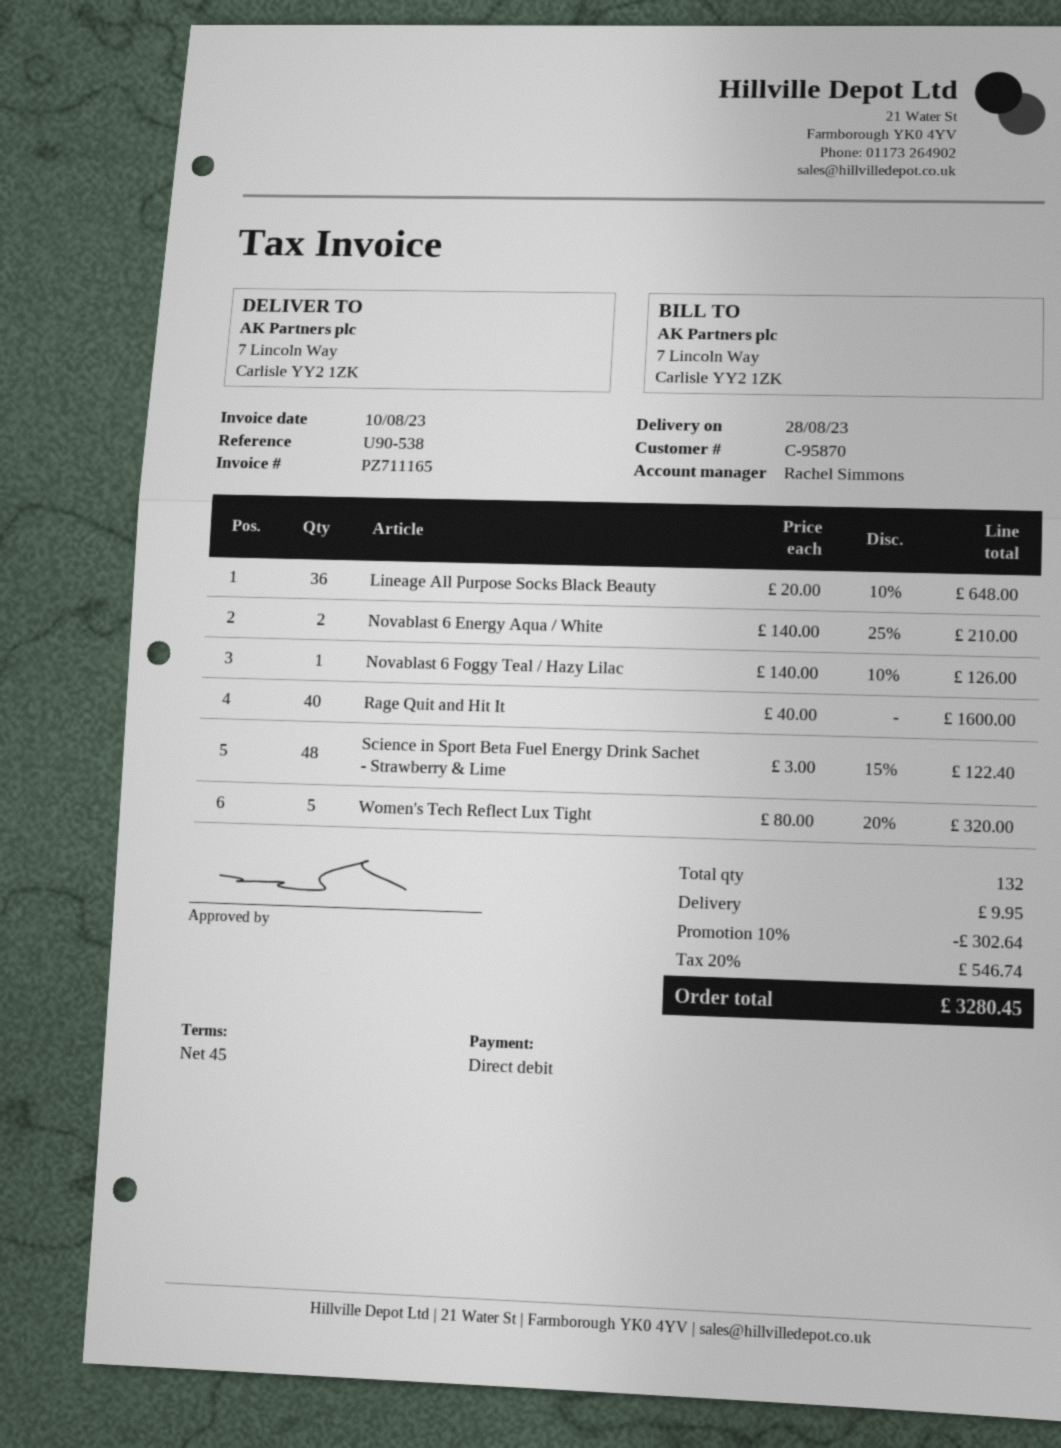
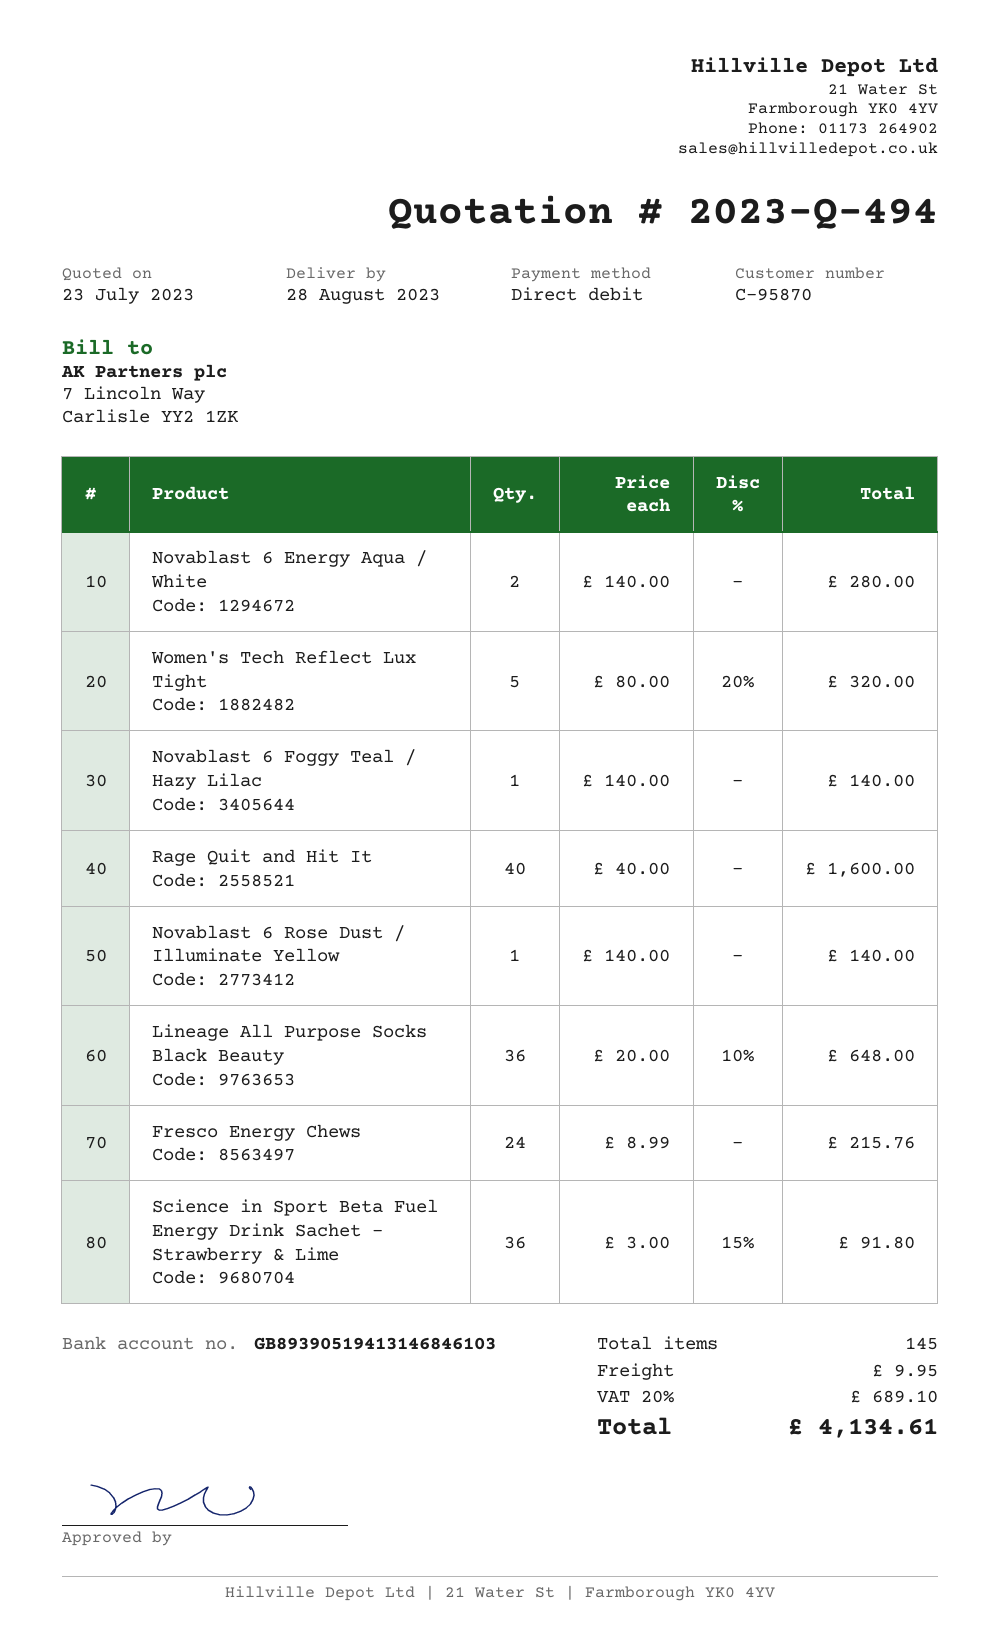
Novablast 6 Energy Aqua / White: 2 x 140.00 - 25% = 210.00 -> 2 x 140.00 = 280.00
Novablast 6 Foggy Teal / Hazy Lilac: 1 x 140.00 - 10% = 126.00 -> 1 x 140.00 = 140.00
Science in Sport Beta Fuel Energy Drink Sachet - Strawberry & Lime: 48 x 3.00 - 15% = 122.40 -> 36 x 3.00 - 15% = 91.80
Novablast 6 Rose Dust / Illuminate Yellow: none -> 1 x 140.00 = 140.00
Fresco Energy Chews: none -> 24 x 8.99 = 215.76
total quantity: 132 -> 145
discount: 10% = 302.64 -> none
tax: 20% = 546.74 -> 20% = 689.10
total: 3280.45 -> 4134.61

